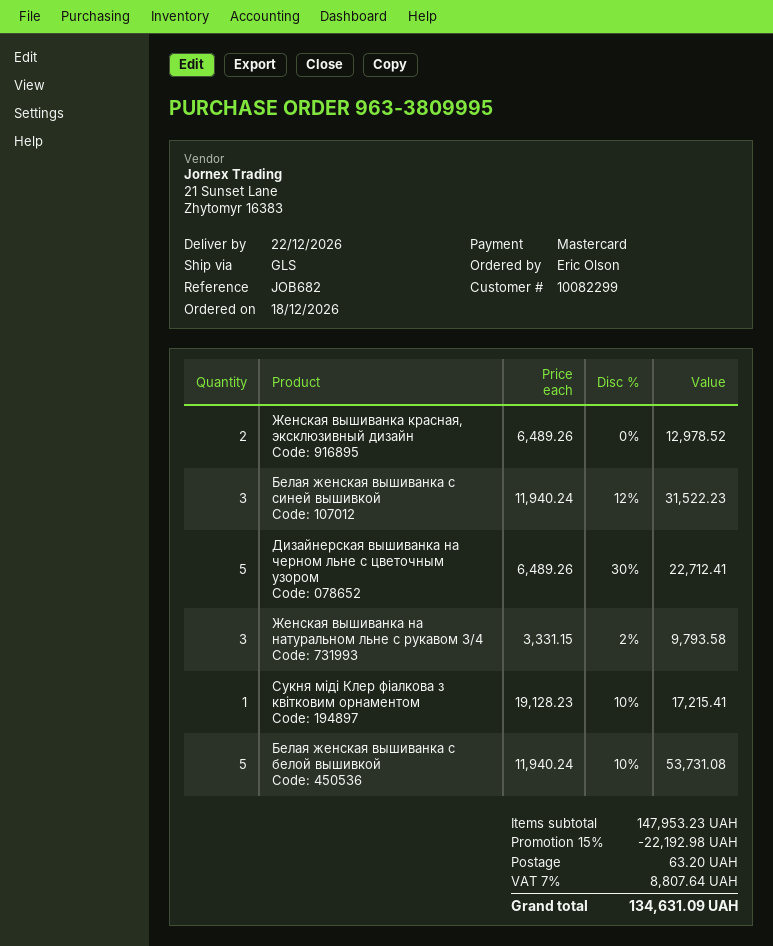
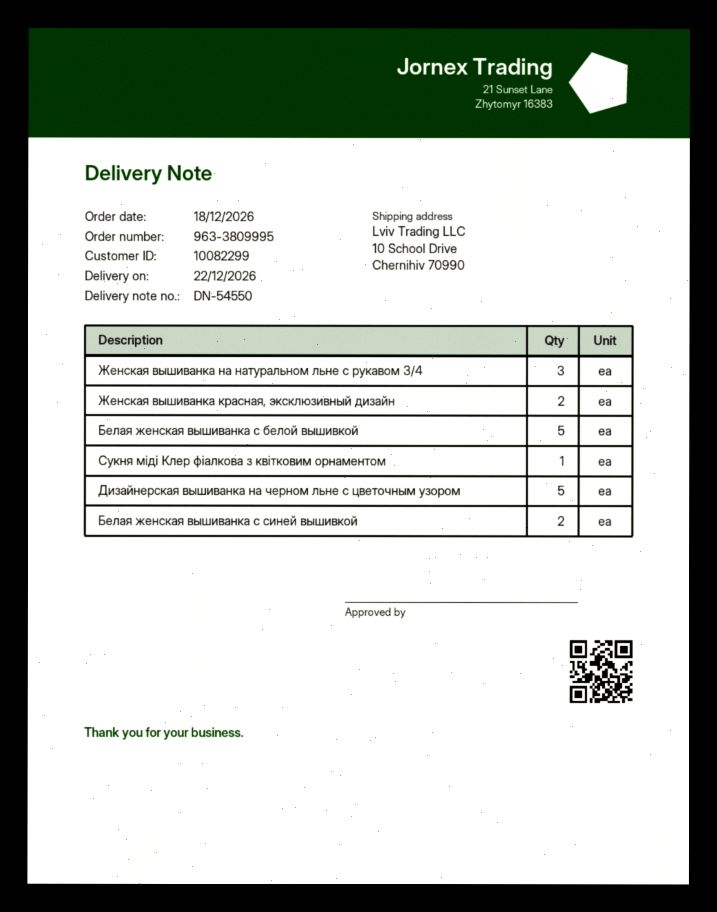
Белая женская вышиванка с синей вышивкой: 3 -> 2

